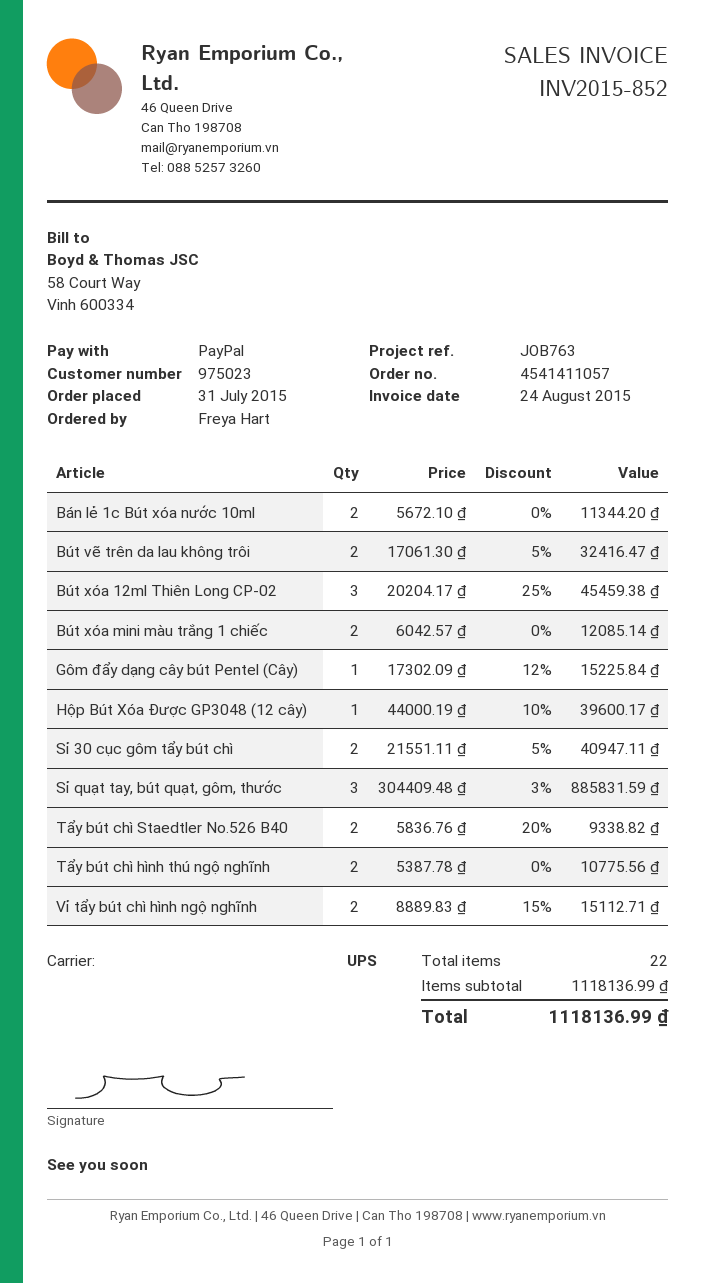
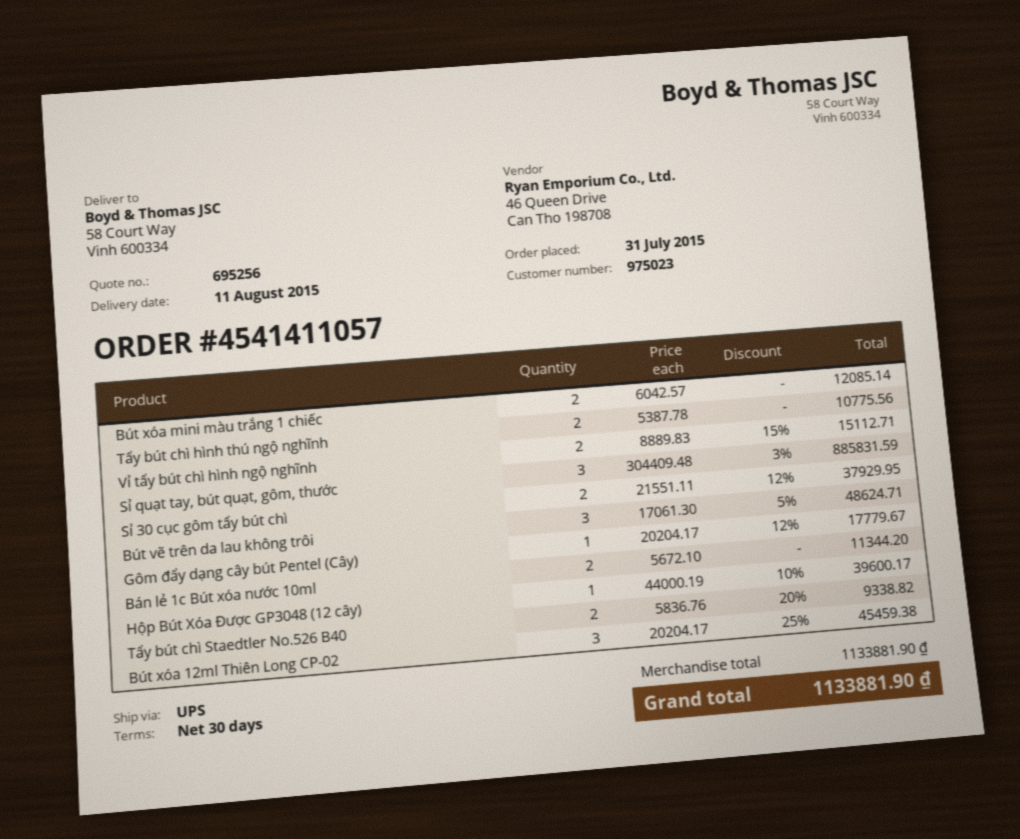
Bút vẽ trên da lau không trôi: 2 x 17061.30 - 5% = 32416.47 -> 3 x 17061.30 - 5% = 48624.71
Gôm đẩy dạng cây bút Pentel (Cây): 1 x 17302.09 - 12% = 15225.84 -> 1 x 20204.17 - 12% = 17779.67
Sỉ 30 cục gôm tẩy bút chì: 2 x 21551.11 - 5% = 40947.11 -> 2 x 21551.11 - 12% = 37929.95
subtotal: 1118136.99 -> 1133881.90
total: 1118136.99 -> 1133881.90

